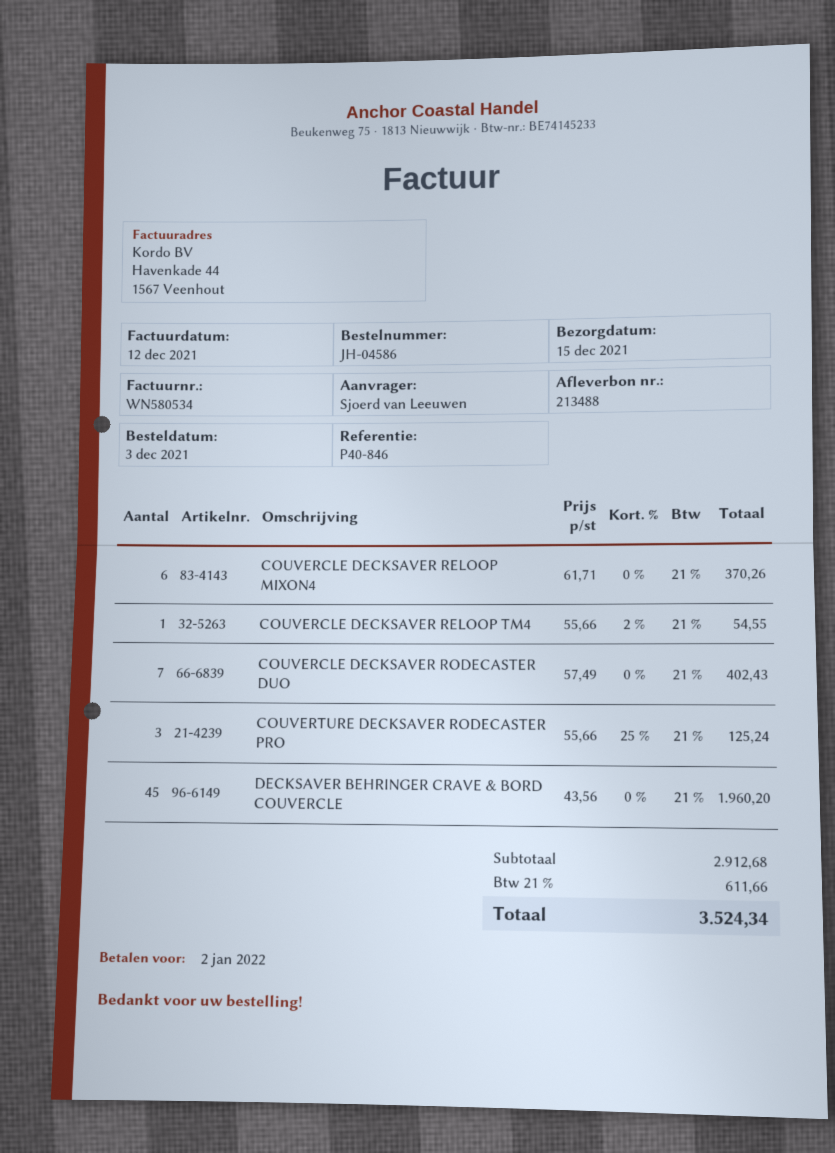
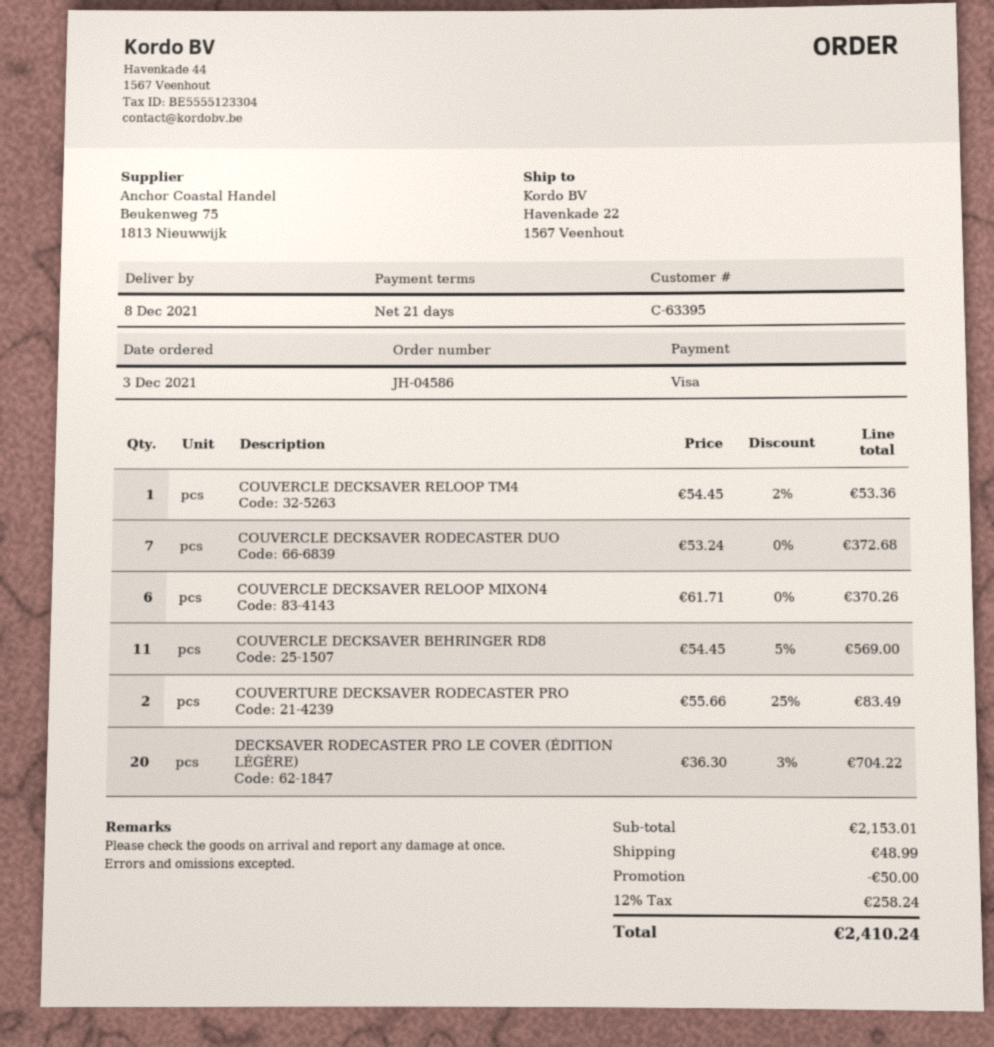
delivery date: 2021-12-15 -> 2021-12-08
COUVERCLE DECKSAVER RELOOP TM4: 1 x 55.66 - 2% = 54.55 -> 1 x 54.45 - 2% = 53.36
COUVERCLE DECKSAVER RODECASTER DUO: 7 x 57.49 = 402.43 -> 7 x 53.24 = 372.68
COUVERTURE DECKSAVER RODECASTER PRO: 3 x 55.66 - 25% = 125.24 -> 2 x 55.66 - 25% = 83.49
DECKSAVER BEHRINGER CRAVE & BORD COUVERCLE: 45 x 43.56 = 1960.20 -> none
COUVERCLE DECKSAVER BEHRINGER RD8: none -> 11 x 54.45 - 5% = 569.00
DECKSAVER RODECASTER PRO LE COVER (ÉDITION LÉGÈRE): none -> 20 x 36.30 - 3% = 704.22
subtotal: 2912.68 -> 2153.01
discount: none -> 50.00
shipping: none -> 48.99
tax: 21% = 611.66 -> 12% = 258.24
total: 3524.34 -> 2410.24

